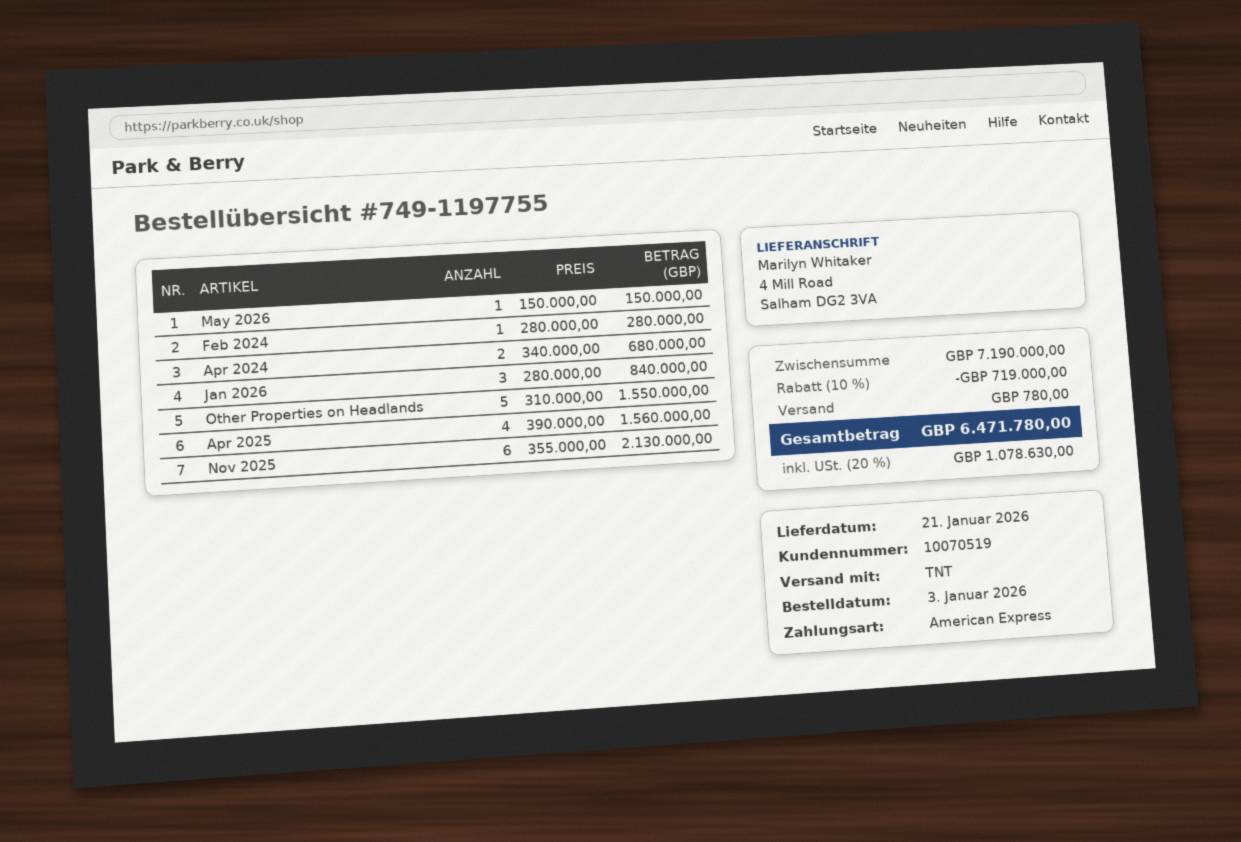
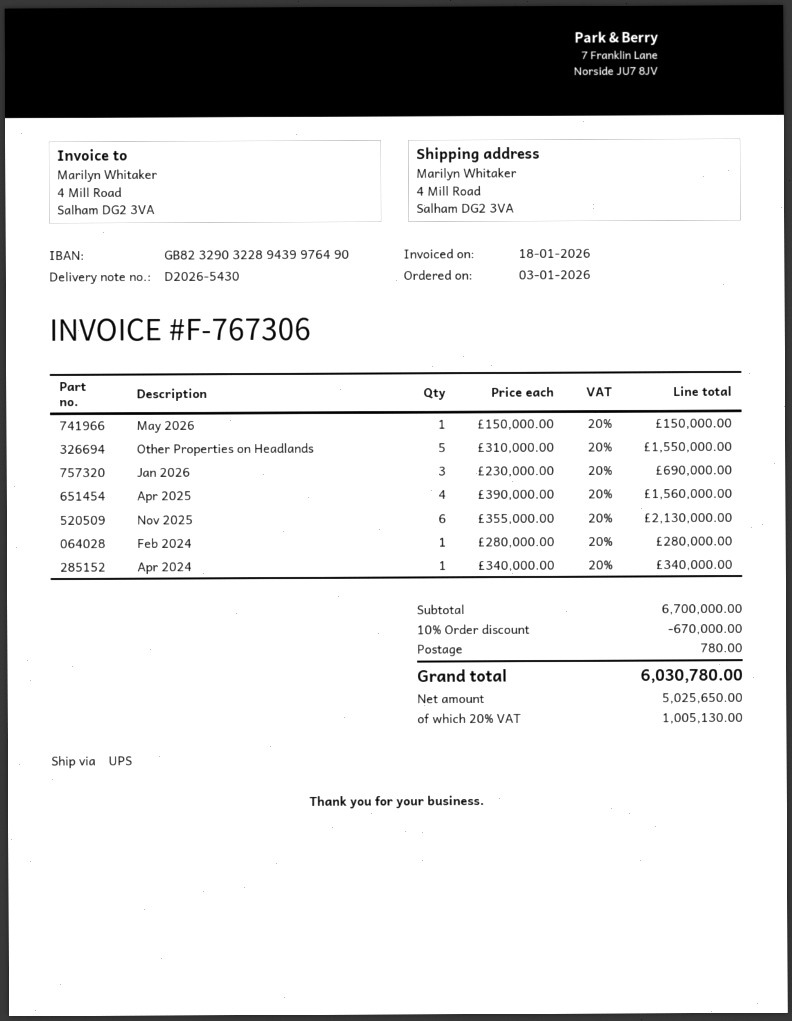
shipping method: TNT -> UPS
Apr 2024: 2 x 340000.00 = 680000.00 -> 1 x 340000.00 = 340000.00
Jan 2026: 3 x 280000.00 = 840000.00 -> 3 x 230000.00 = 690000.00
subtotal: 7190000.00 -> 6700000.00
discount: 10% = 719000.00 -> 10% = 670000.00
tax: 20% = 1078630.00 -> 20% = 1005130.00
total: 6471780.00 -> 6030780.00

